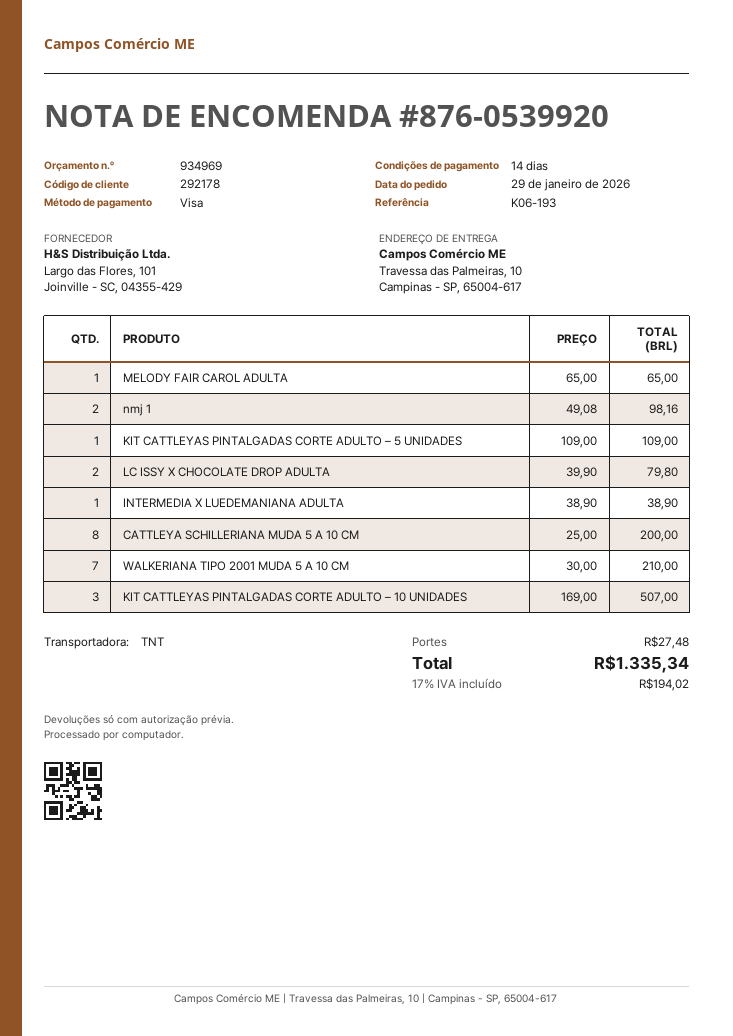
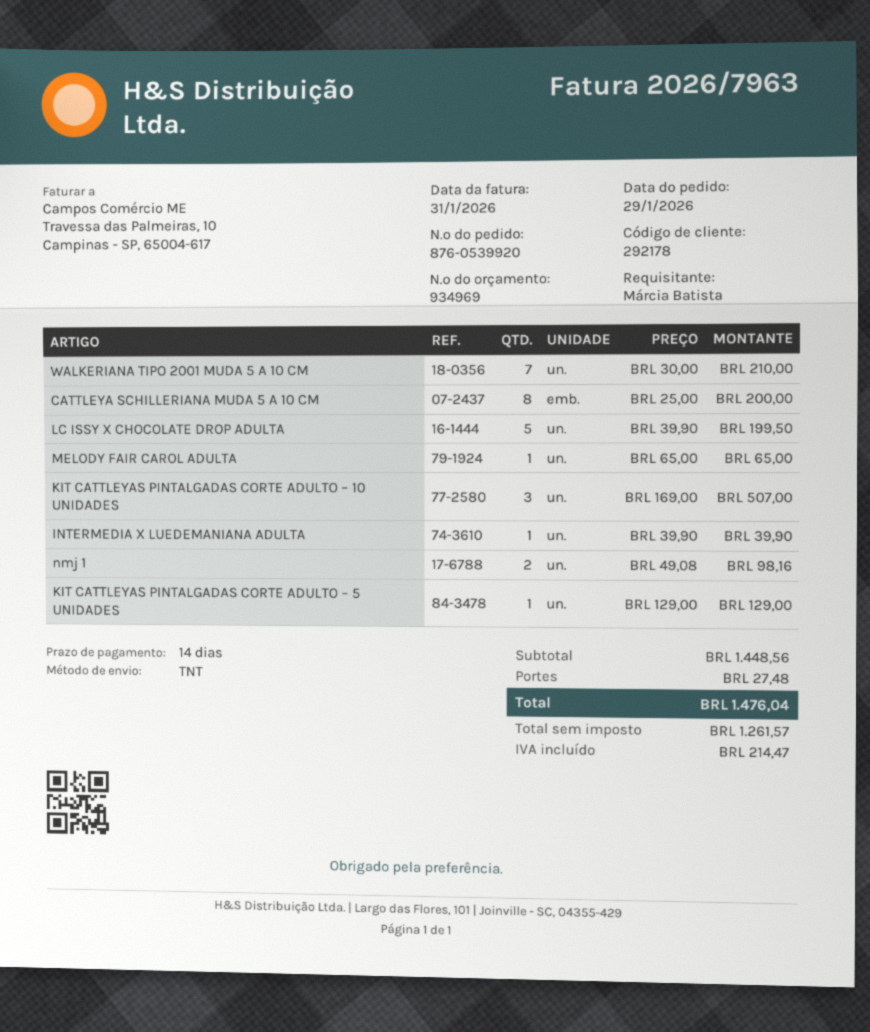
KIT CATTLEYAS PINTALGADAS CORTE ADULTO – 5 UNIDADES: 1 x 109.00 = 109.00 -> 1 x 129.00 = 129.00
LC ISSY X CHOCOLATE DROP ADULTA: 2 x 39.90 = 79.80 -> 5 x 39.90 = 199.50
INTERMEDIA X LUEDEMANIANA ADULTA: 1 x 38.90 = 38.90 -> 1 x 39.90 = 39.90
tax: 194.02 -> 214.47
total: 1335.34 -> 1476.04

